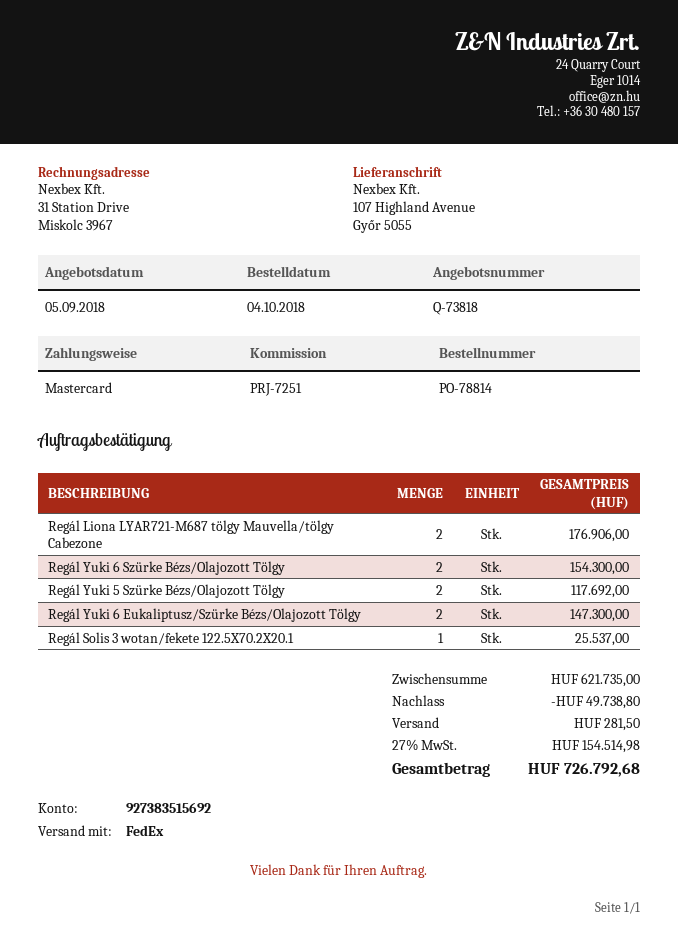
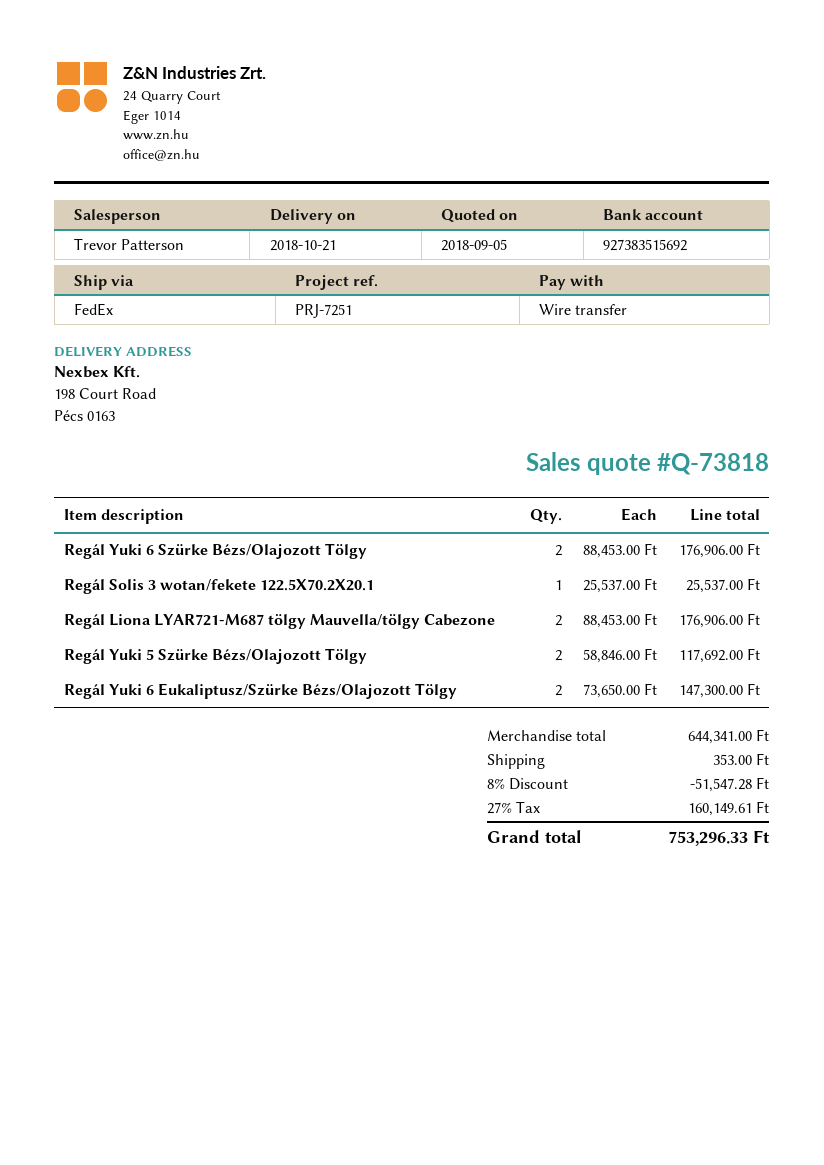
payment method: Mastercard -> bank transfer
ship to: 107 Highland Avenue, Győr 5055 -> 198 Court Road, Pécs 0163
Regál Yuki 6 Szürke Bézs/Olajozott Tölgy: 2 for 154300.00 -> 2 for 176906.00
subtotal: 621735.00 -> 644341.00
discount: 49738.80 -> 51547.28
shipping: 281.50 -> 353.00
tax: 27% = 154514.98 -> 27% = 160149.61
total: 726792.68 -> 753296.33

